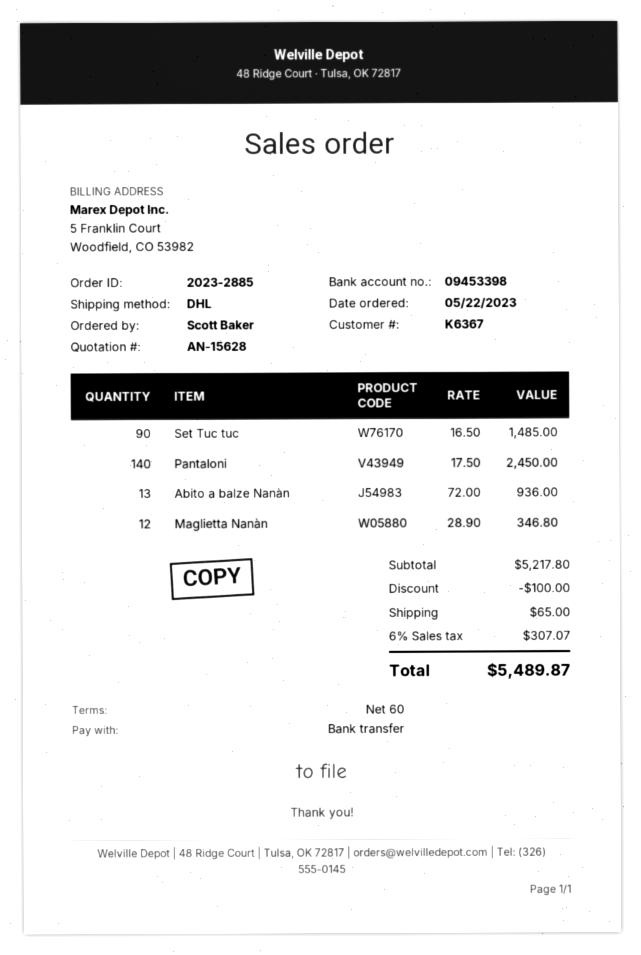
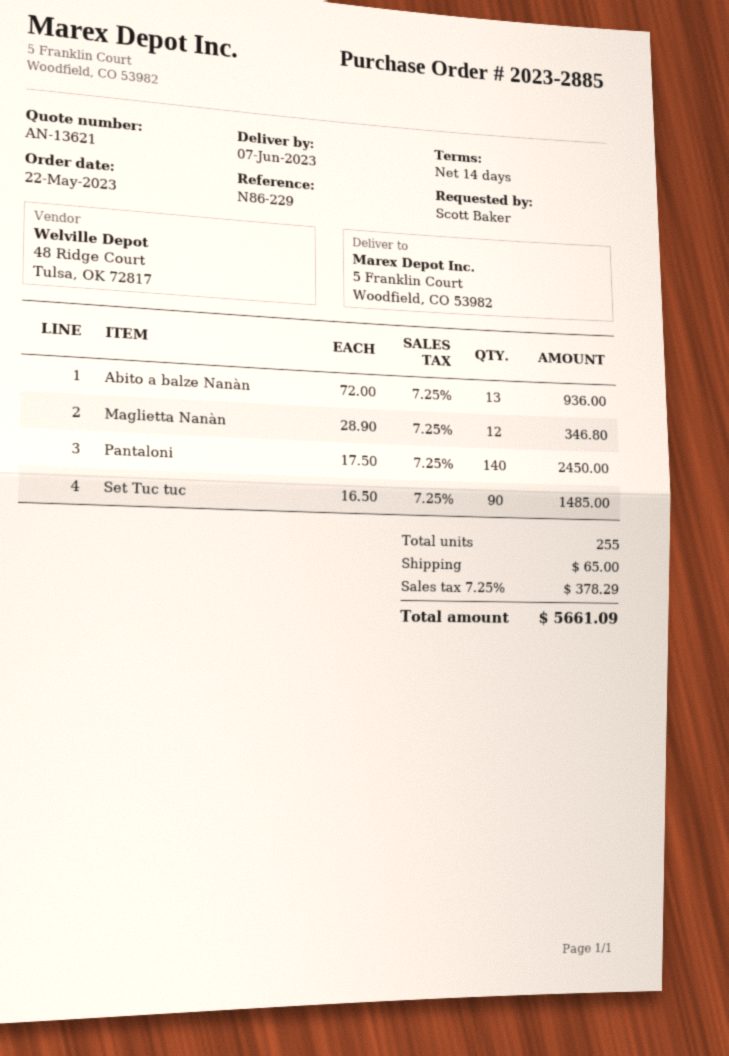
quote number: AN-15628 -> AN-13621
payment terms: 60 days -> 14 days
discount: 100.00 -> none
tax: 6% = 307.07 -> 7.25% = 378.29
total: 5489.87 -> 5661.09

